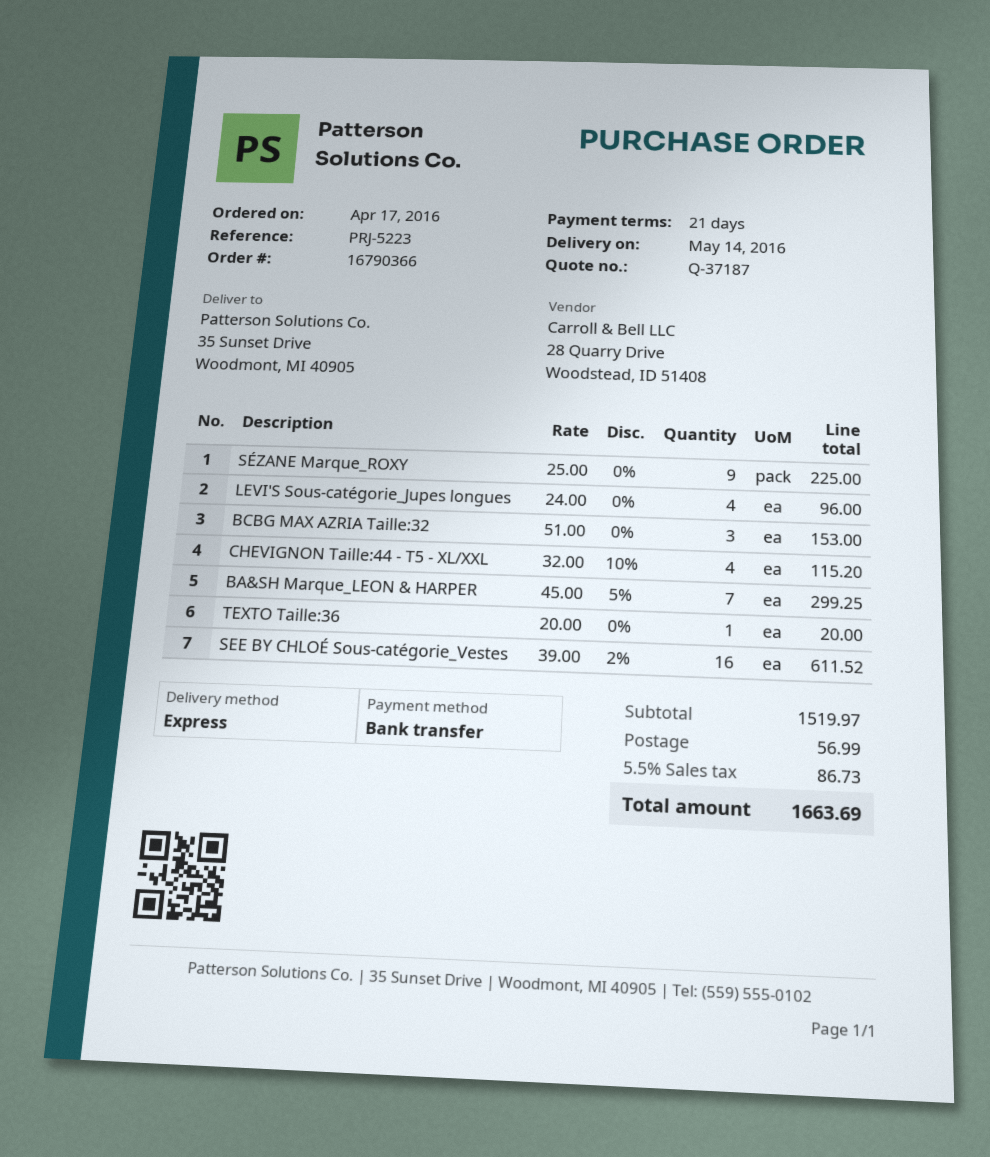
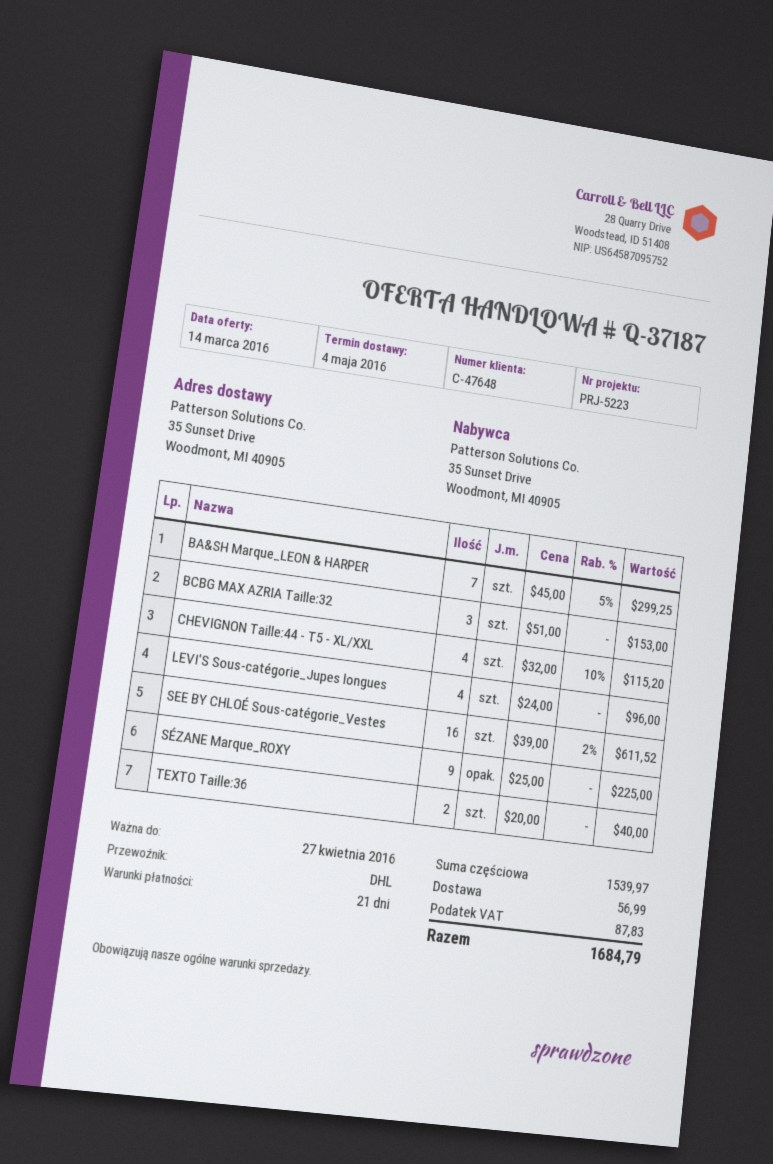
delivery date: 2016-05-14 -> 2016-05-04
shipping method: express -> DHL
TEXTO Taille:36: 1 x 20.00 = 20.00 -> 2 x 20.00 = 40.00
subtotal: 1519.97 -> 1539.97
tax: 86.73 -> 87.83
total: 1663.69 -> 1684.79

